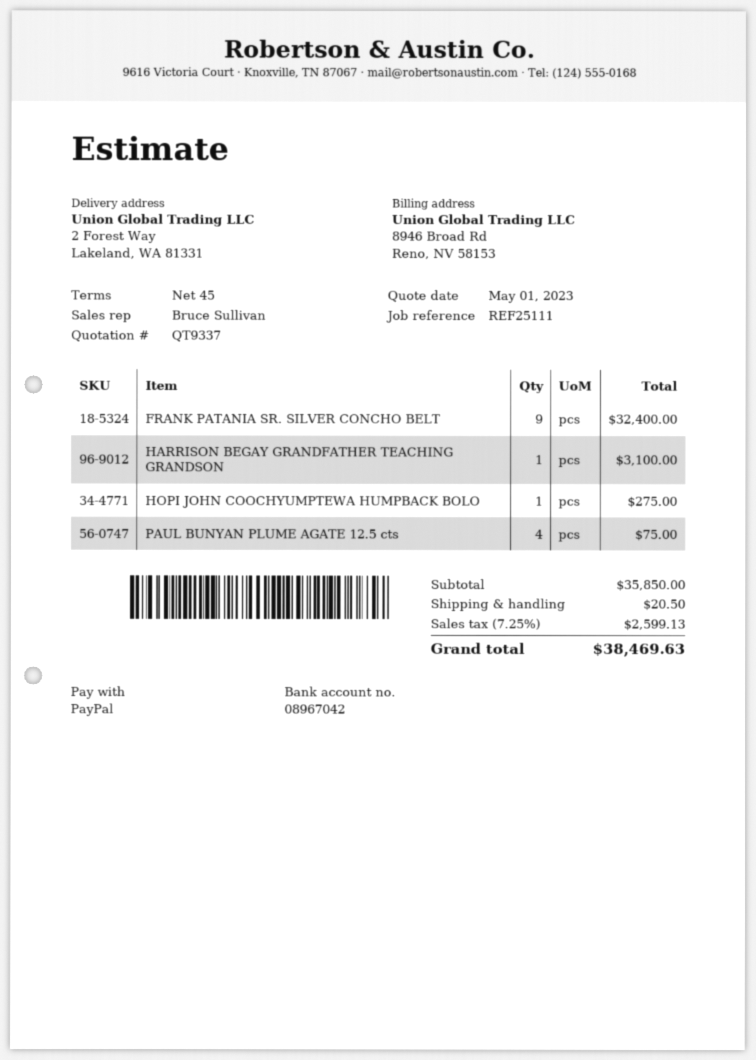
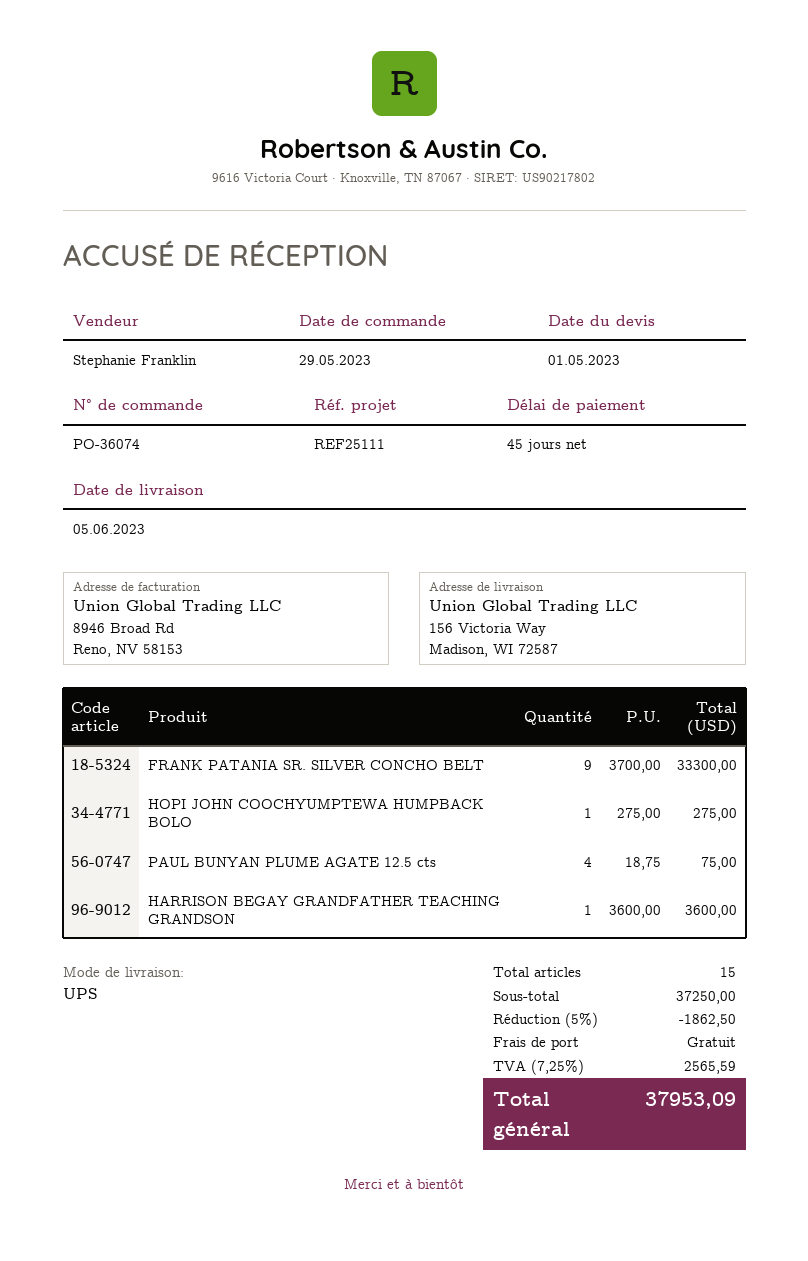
sales rep: Bruce Sullivan -> Stephanie Franklin
ship to: 2 Forest Way, Lakeland, WA 81331 -> 156 Victoria Way, Madison, WI 72587
FRANK PATANIA SR. SILVER CONCHO BELT: 9 for 32400.00 -> 9 for 33300.00
HARRISON BEGAY GRANDFATHER TEACHING GRANDSON: 1 for 3100.00 -> 1 for 3600.00
subtotal: 35850.00 -> 37250.00
discount: none -> 5% = 1862.50
shipping: 20.50 -> 0.00
tax: 7.25% = 2599.13 -> 7.25% = 2565.59
total: 38469.63 -> 37953.09

